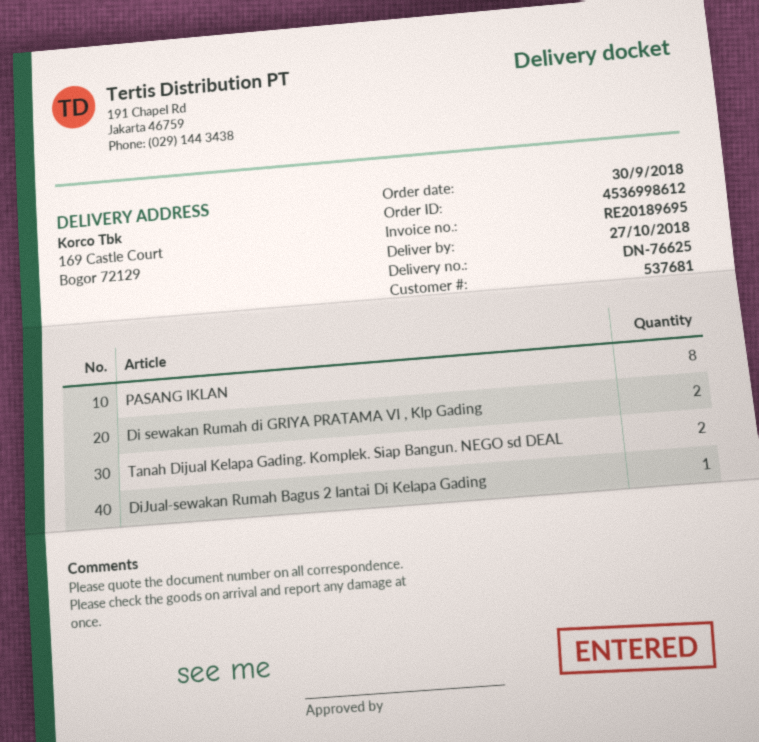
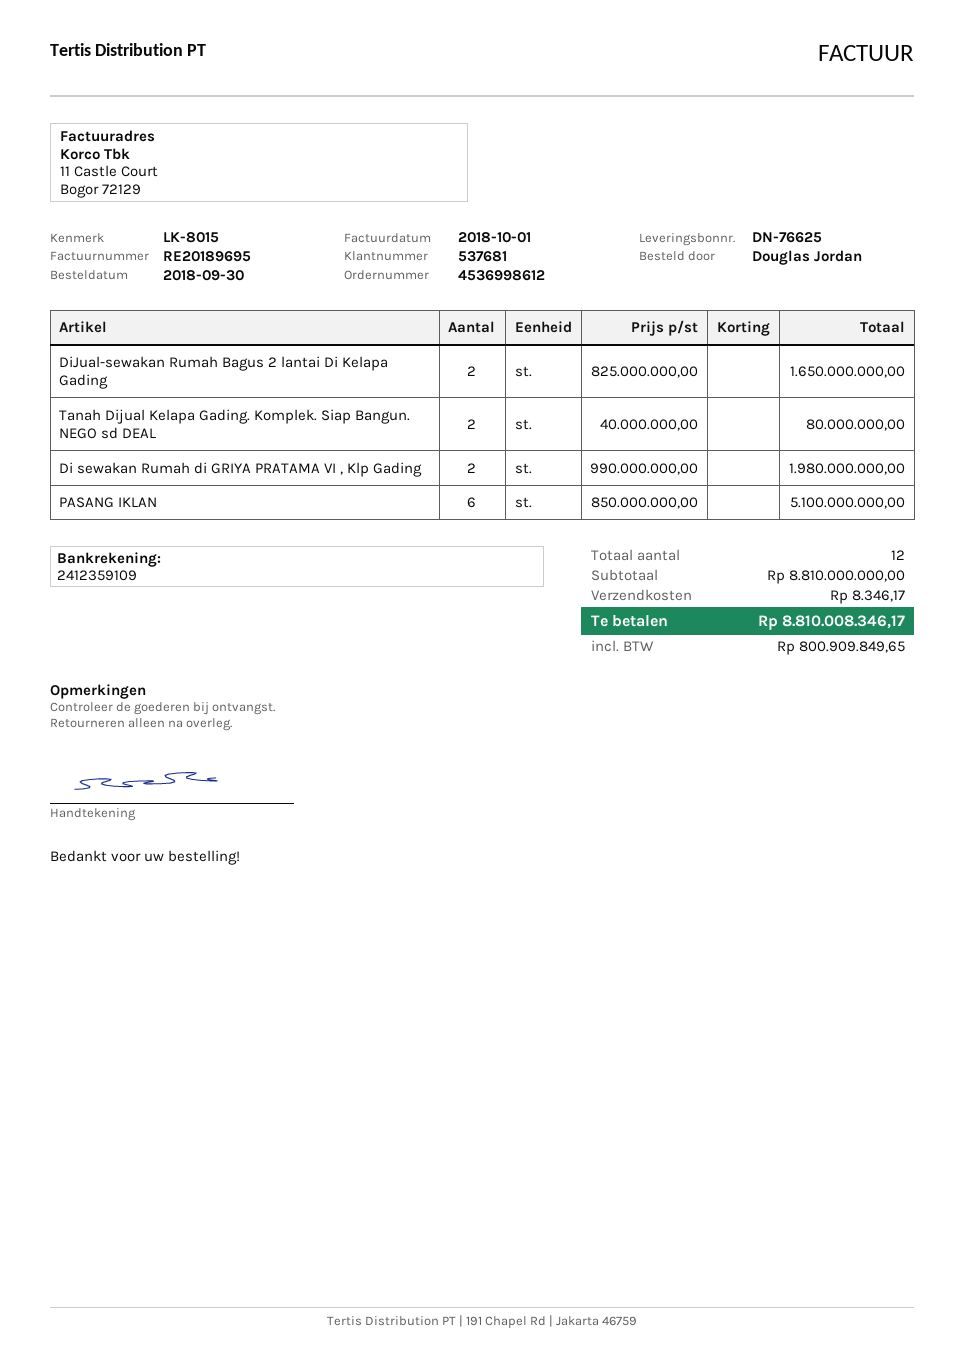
PASANG IKLAN: 8 -> 6
DiJual-sewakan Rumah Bagus 2 lantai Di Kelapa Gading: 1 -> 2

